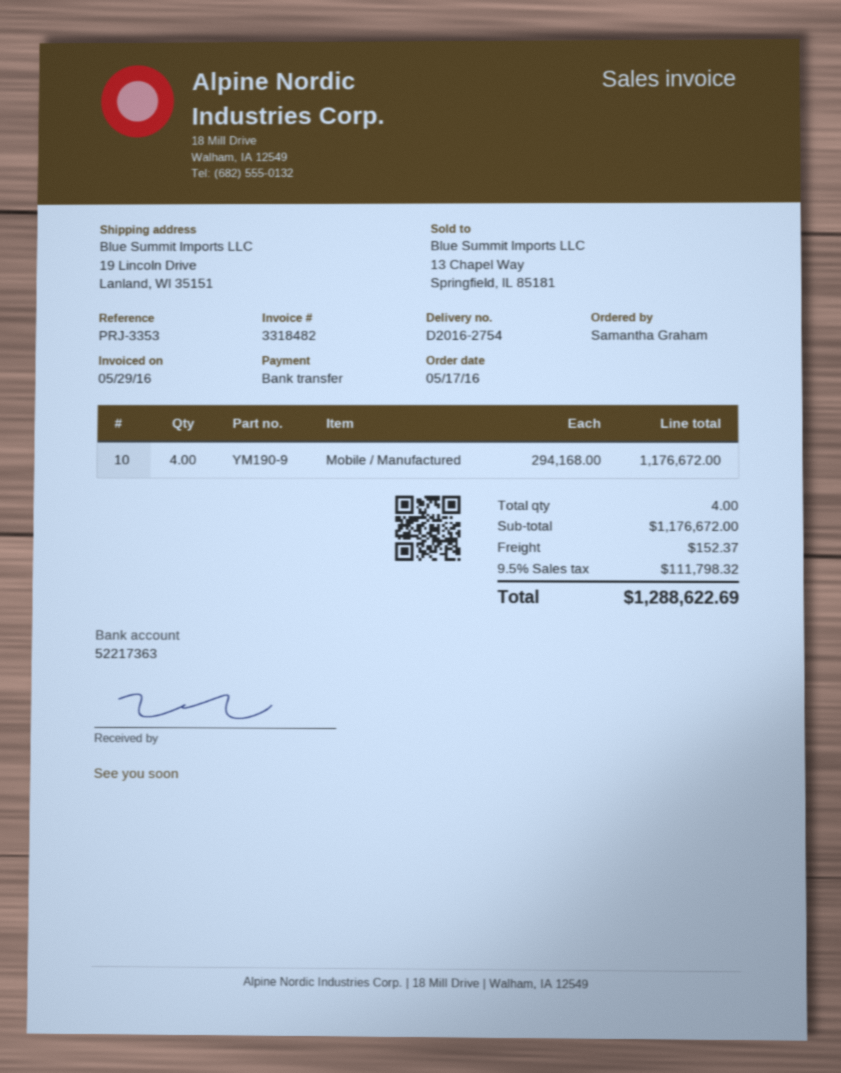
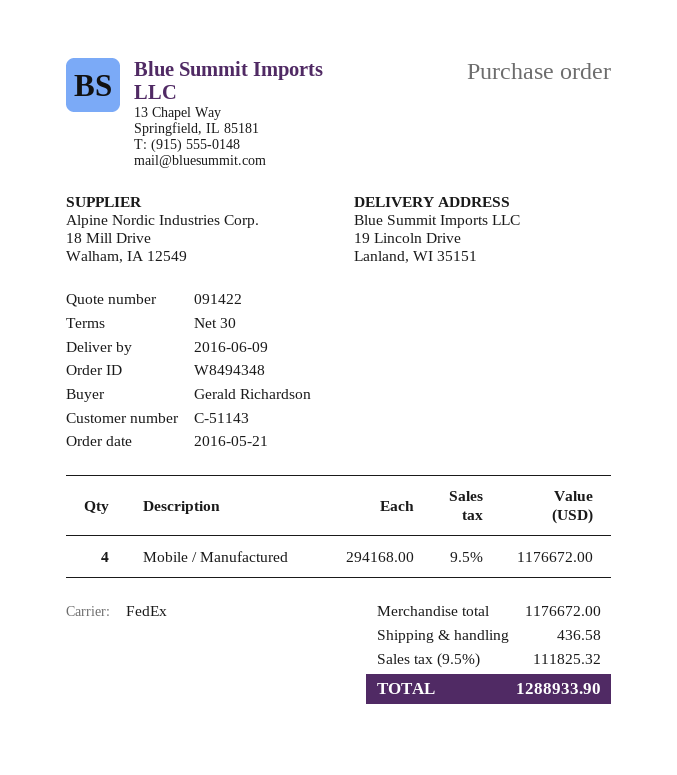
order date: 2016-05-17 -> 2016-05-21
ordered by: Samantha Graham -> Gerald Richardson
shipping: 152.37 -> 436.58
tax: 9.5% = 111798.32 -> 9.5% = 111825.32
total: 1288622.69 -> 1288933.90

